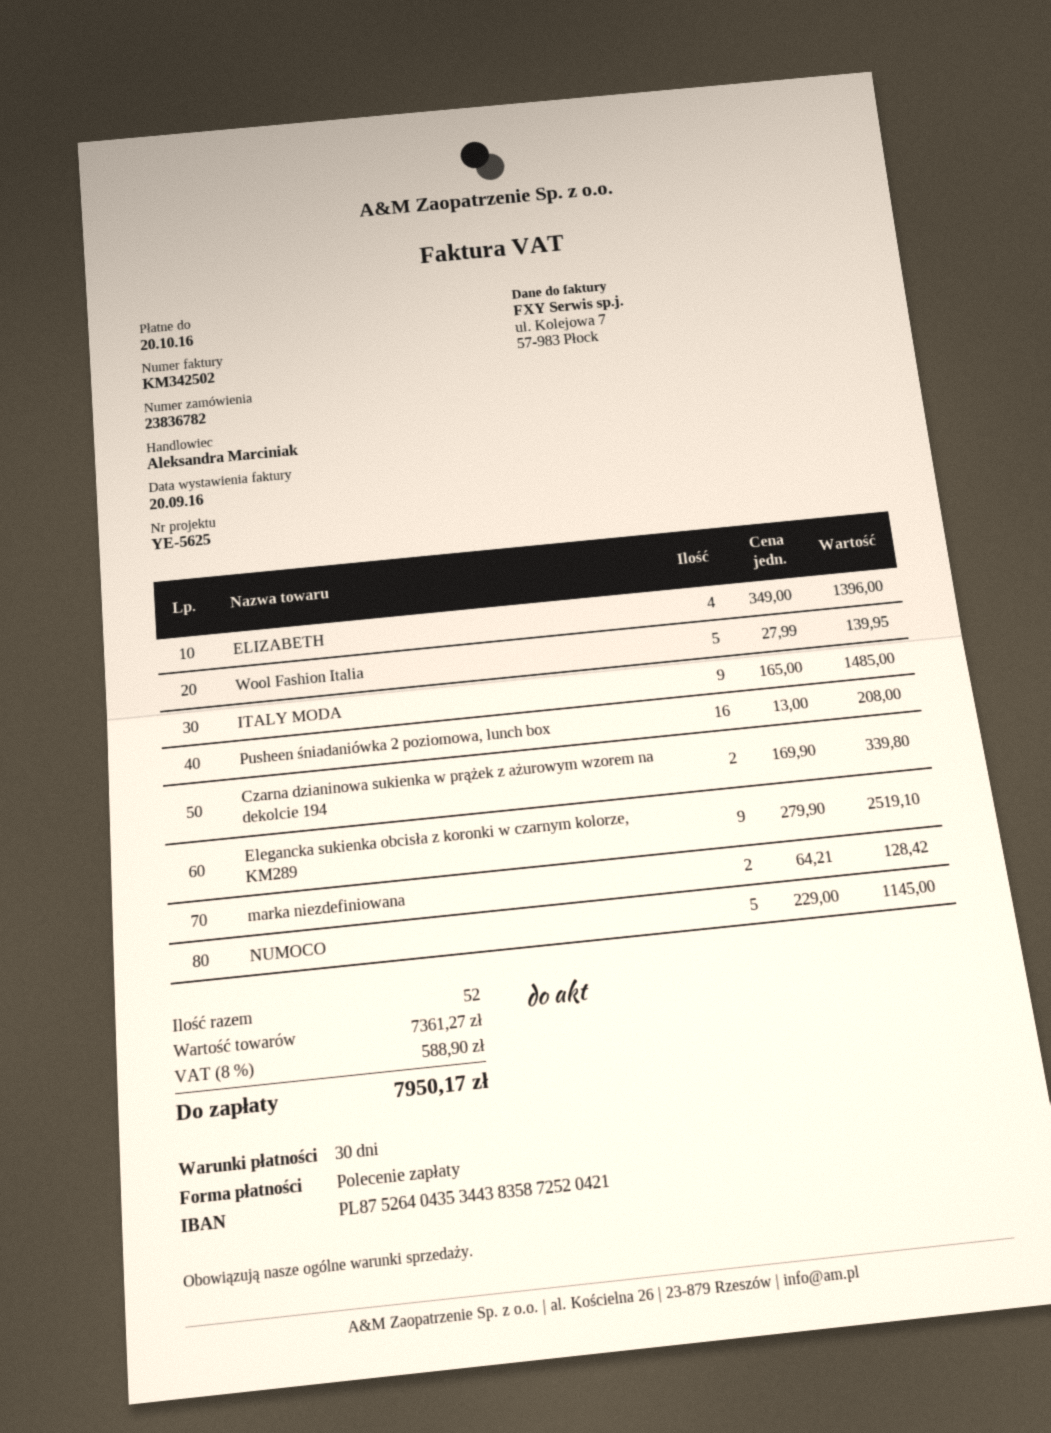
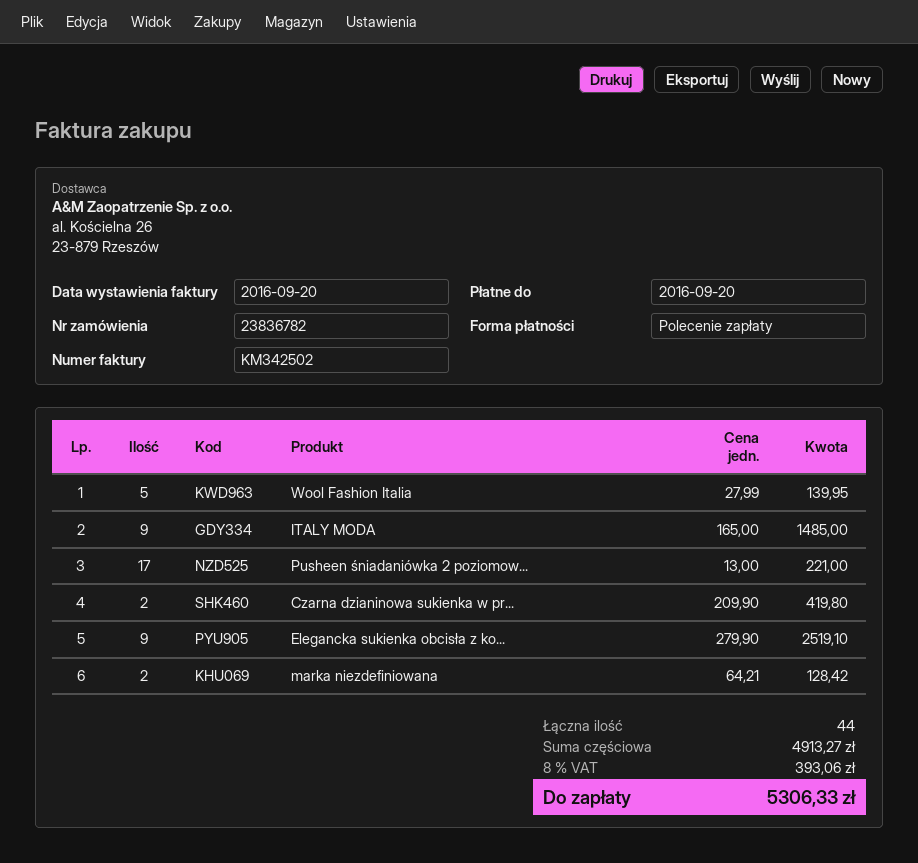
due date: 2016-10-20 -> 2016-09-20
ELIZABETH: 4 x 349.00 = 1396.00 -> none
Pusheen śniadaniówka 2 poziomowa, lunch box: 16 x 13.00 = 208.00 -> 17 x 13.00 = 221.00
Czarna dzianinowa sukienka w prążek z ażurowym wzorem na dekolcie 194: 2 x 169.90 = 339.80 -> 2 x 209.90 = 419.80
NUMOCO: 5 x 229.00 = 1145.00 -> none
total quantity: 52 -> 44
subtotal: 7361.27 -> 4913.27
tax: 8% = 588.90 -> 8% = 393.06
total: 7950.17 -> 5306.33

